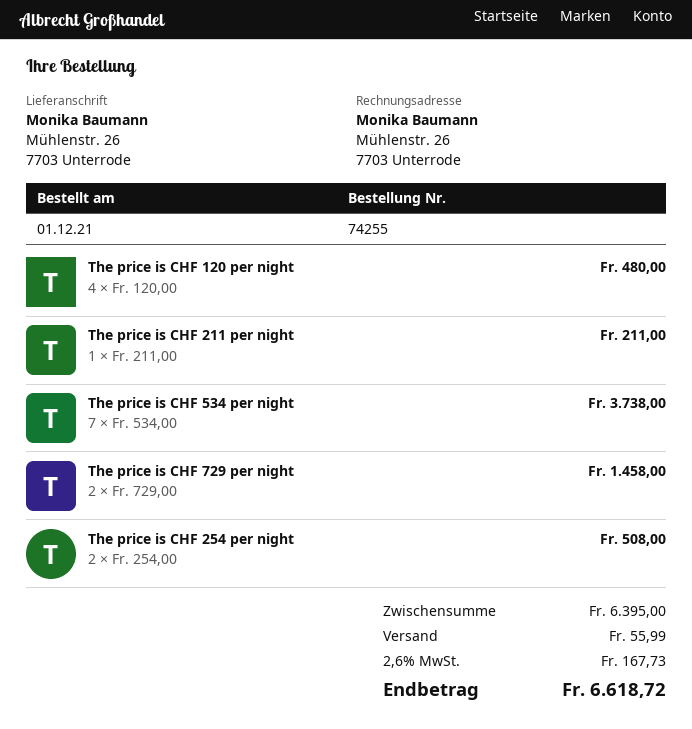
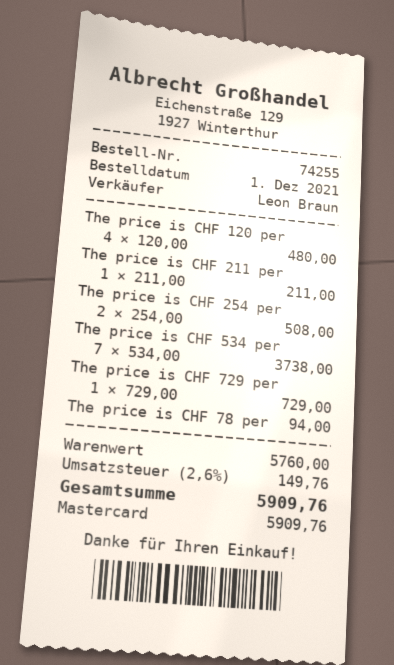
The price is CHF 729 per night: 2 x 729.00 = 1458.00 -> 1 x 729.00 = 729.00
The price is CHF 78 per: none -> 1 x 94.00 = 94.00
subtotal: 6395.00 -> 5760.00
shipping: 55.99 -> none
tax: 2.6% = 167.73 -> 2.6% = 149.76
total: 6618.72 -> 5909.76

